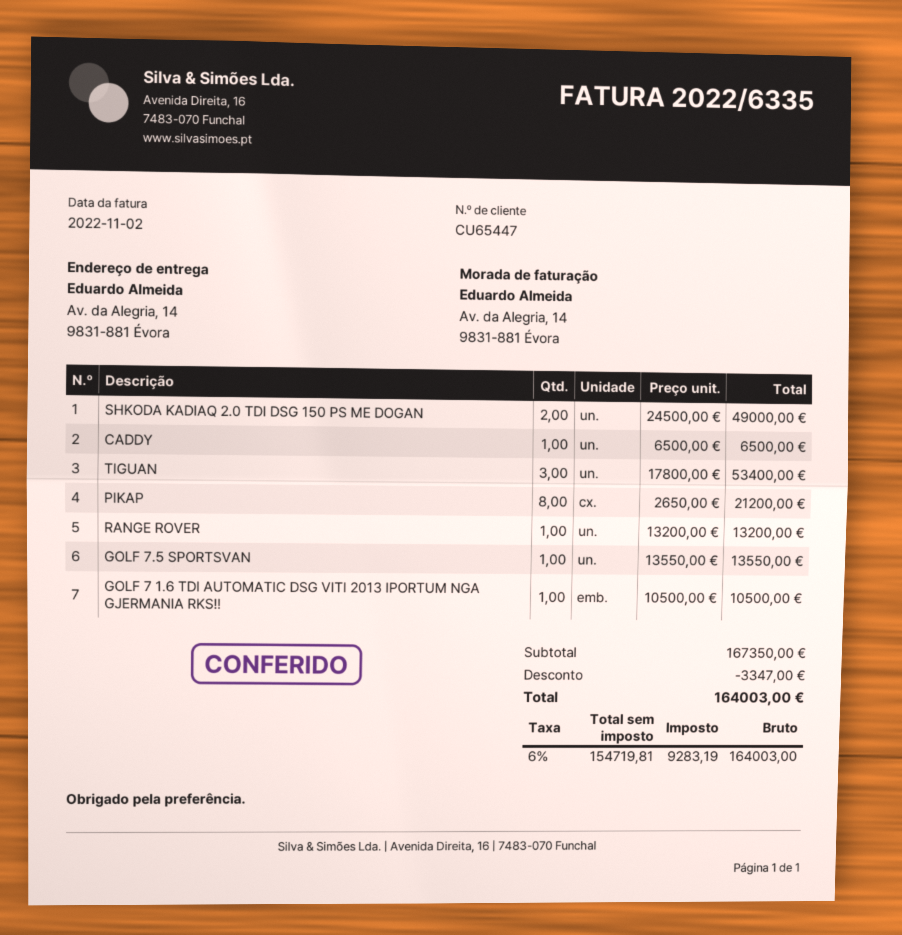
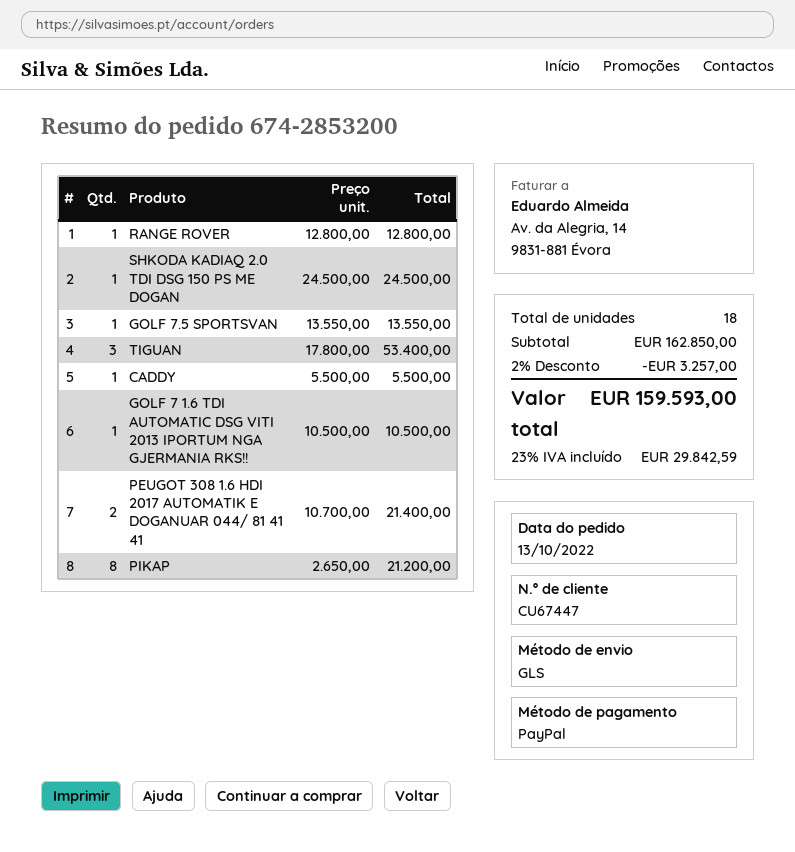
customer number: CU65447 -> CU67447
SHKODA KADIAQ 2.0 TDI DSG 150 PS ME DOGAN: 2 x 24500.00 = 49000.00 -> 1 x 24500.00 = 24500.00
CADDY: 1 x 6500.00 = 6500.00 -> 1 x 5500.00 = 5500.00
RANGE ROVER: 1 x 13200.00 = 13200.00 -> 1 x 12800.00 = 12800.00
PEUGOT 308 1.6 HDI 2017 AUTOMATIK E DOGANUAR 044/ 81 41 41: none -> 2 x 10700.00 = 21400.00
subtotal: 167350.00 -> 162850.00
discount: 3347.00 -> 3257.00
tax: 6% = 9283.19 -> 23% = 29842.59
total: 164003.00 -> 159593.00

